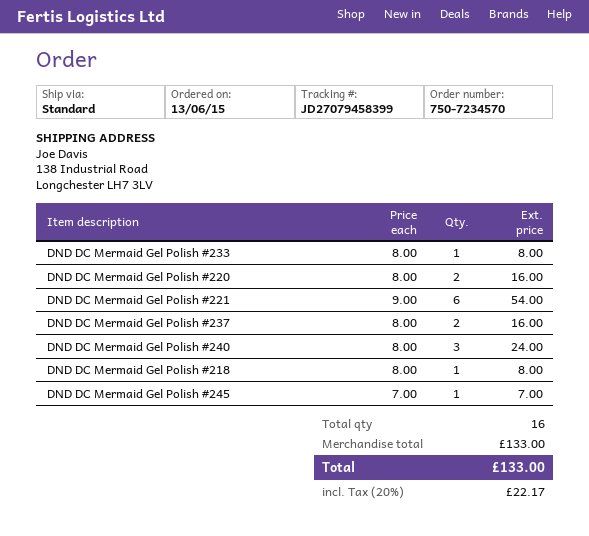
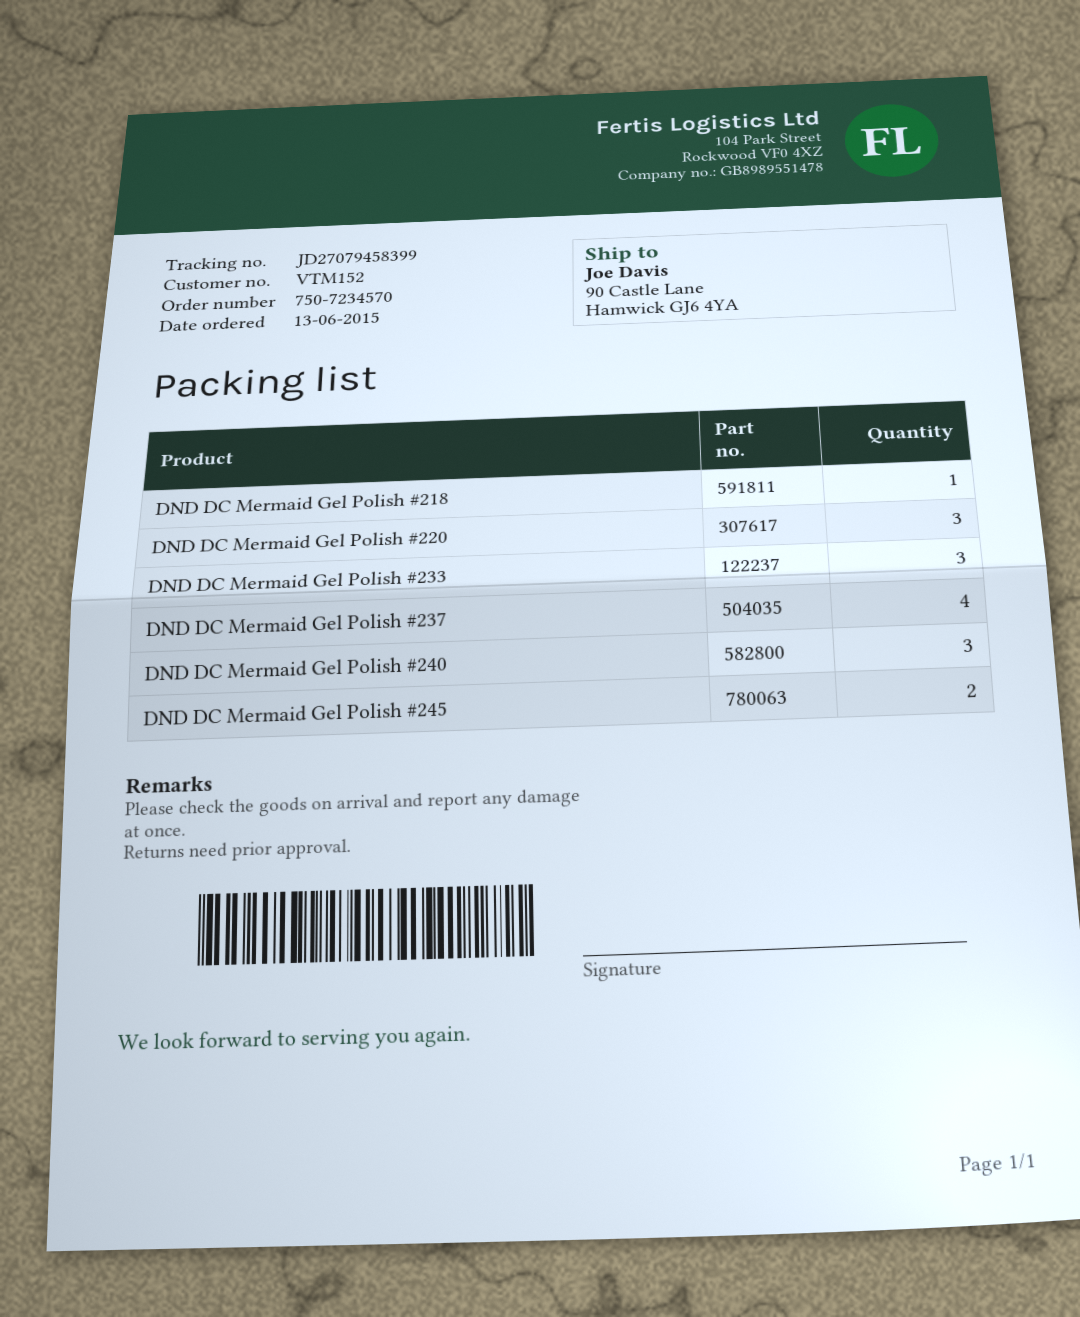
ship to: 138 Industrial Road, Longchester LH7 3LV -> 90 Castle Lane, Hamwick GJ6 4YA
DND DC Mermaid Gel Polish #233: 1 -> 3
DND DC Mermaid Gel Polish #220: 2 -> 3
DND DC Mermaid Gel Polish #221: 6 -> none
DND DC Mermaid Gel Polish #237: 2 -> 4
DND DC Mermaid Gel Polish #245: 1 -> 2

